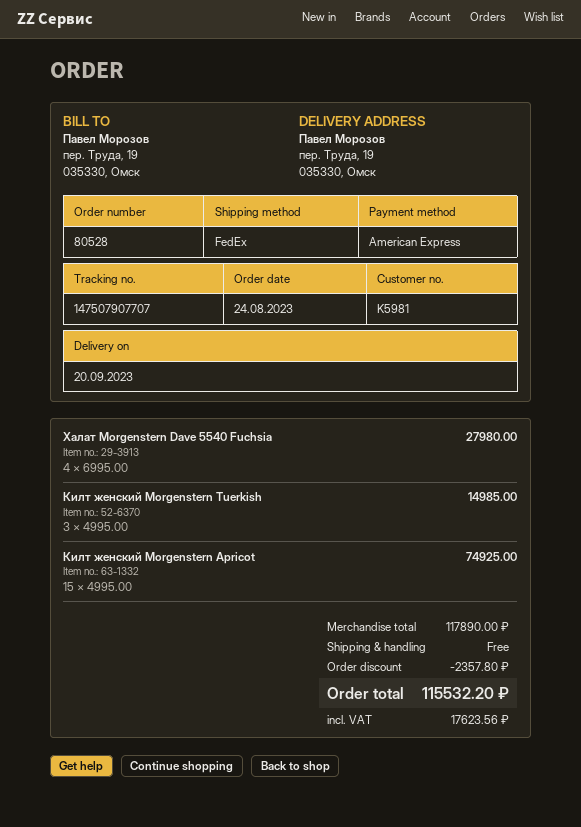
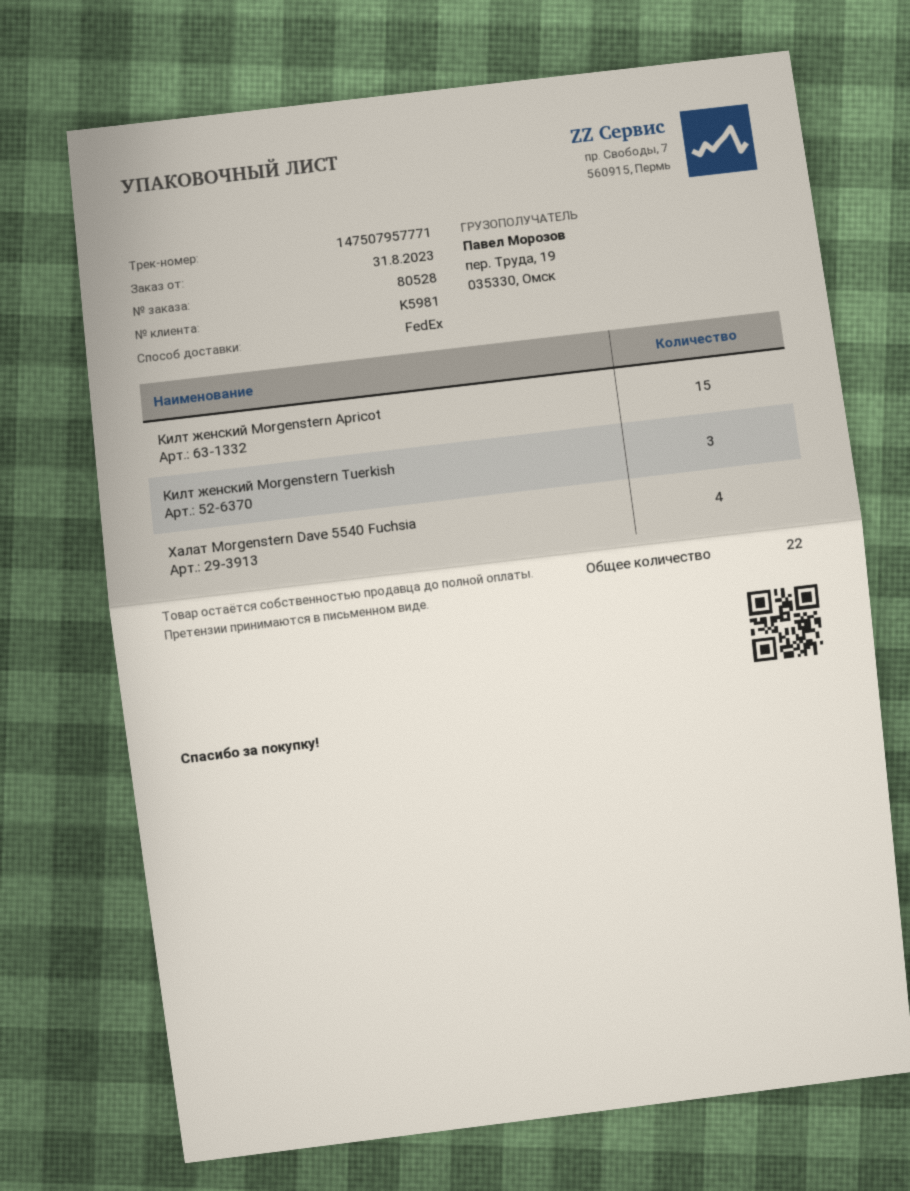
order date: 2023-08-24 -> 2023-08-31
tracking number: 147507907707 -> 147507957771

